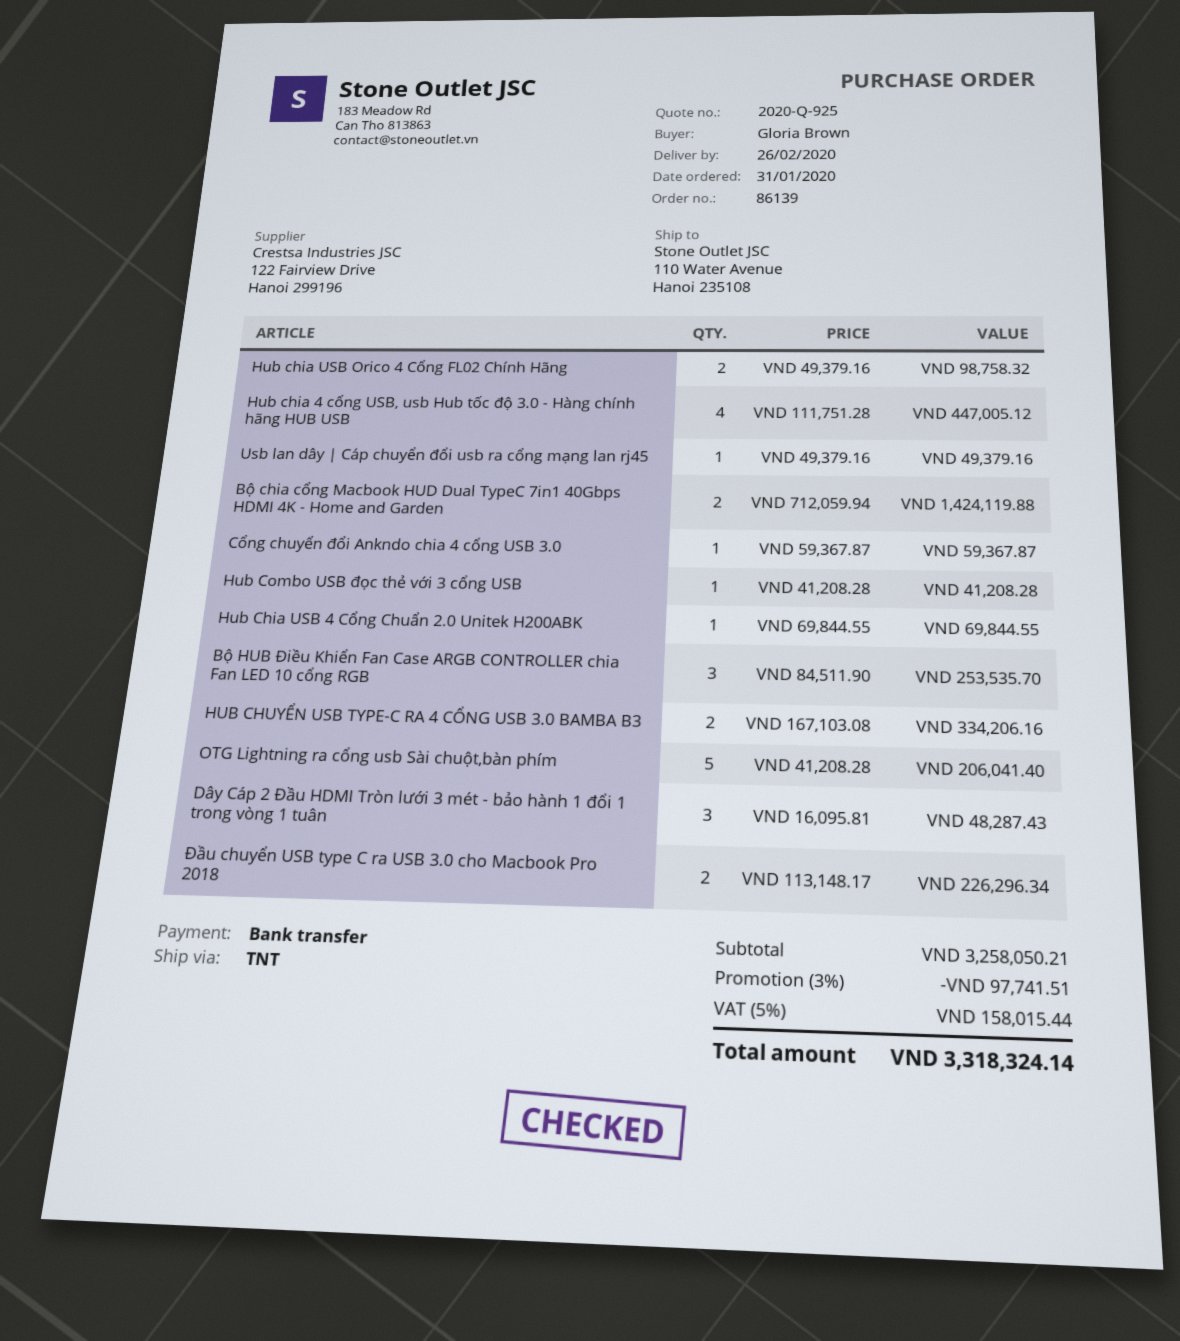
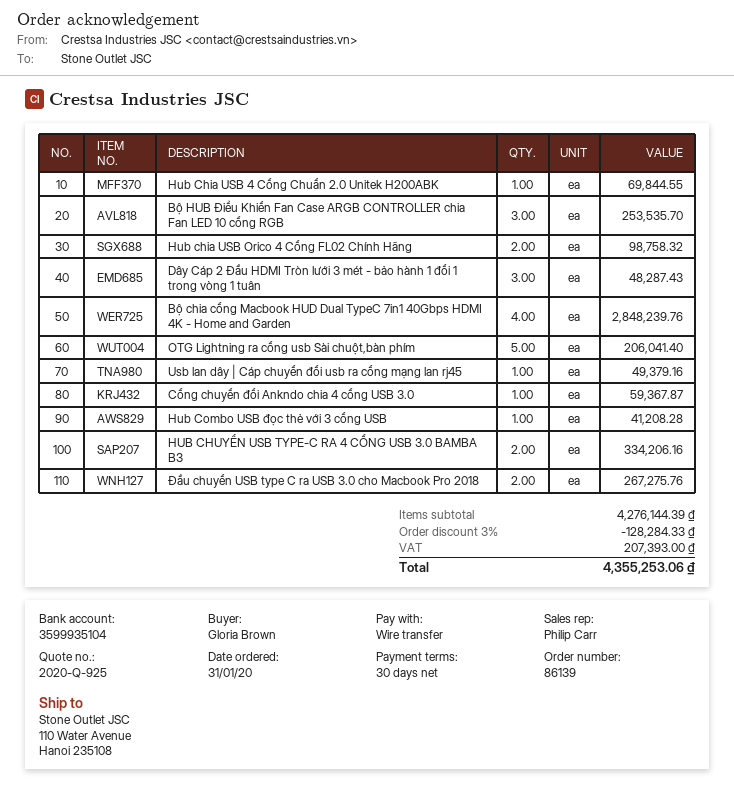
Hub chia 4 cổng USB, usb Hub tốc độ 3.0 - Hàng chính hãng HUB USB: 4 for 447005.12 -> none
Bộ chia cổng Macbook HUD Dual TypeC 7in1 40Gbps HDMI 4K - Home and Garden: 2 for 1424119.88 -> 4 for 2848239.76
Đầu chuyển USB type C ra USB 3.0 cho Macbook Pro 2018: 2 for 226296.34 -> 2 for 267275.76
subtotal: 3258050.21 -> 4276144.39
discount: 3% = 97741.51 -> 3% = 128284.33
tax: 158015.44 -> 207393.00
total: 3318324.14 -> 4355253.06

